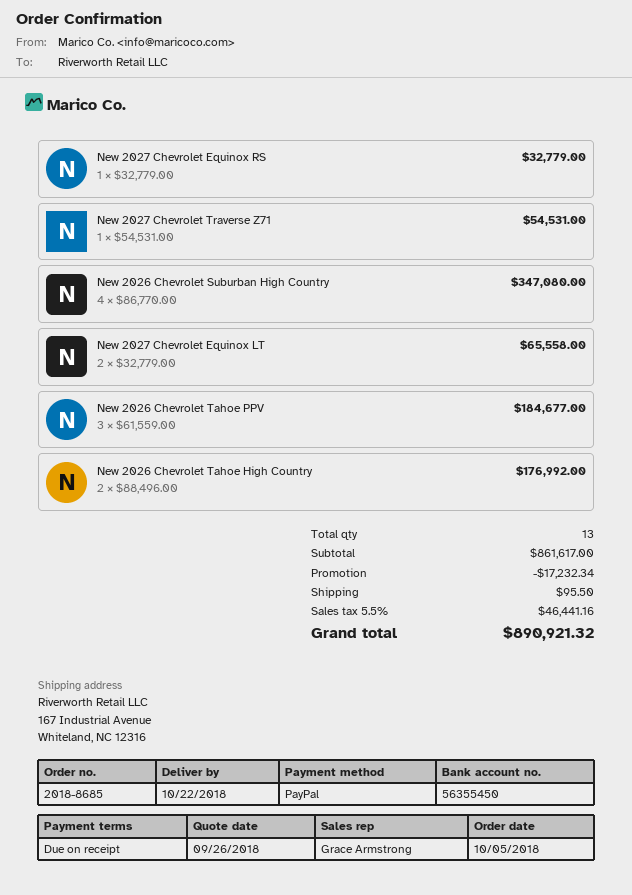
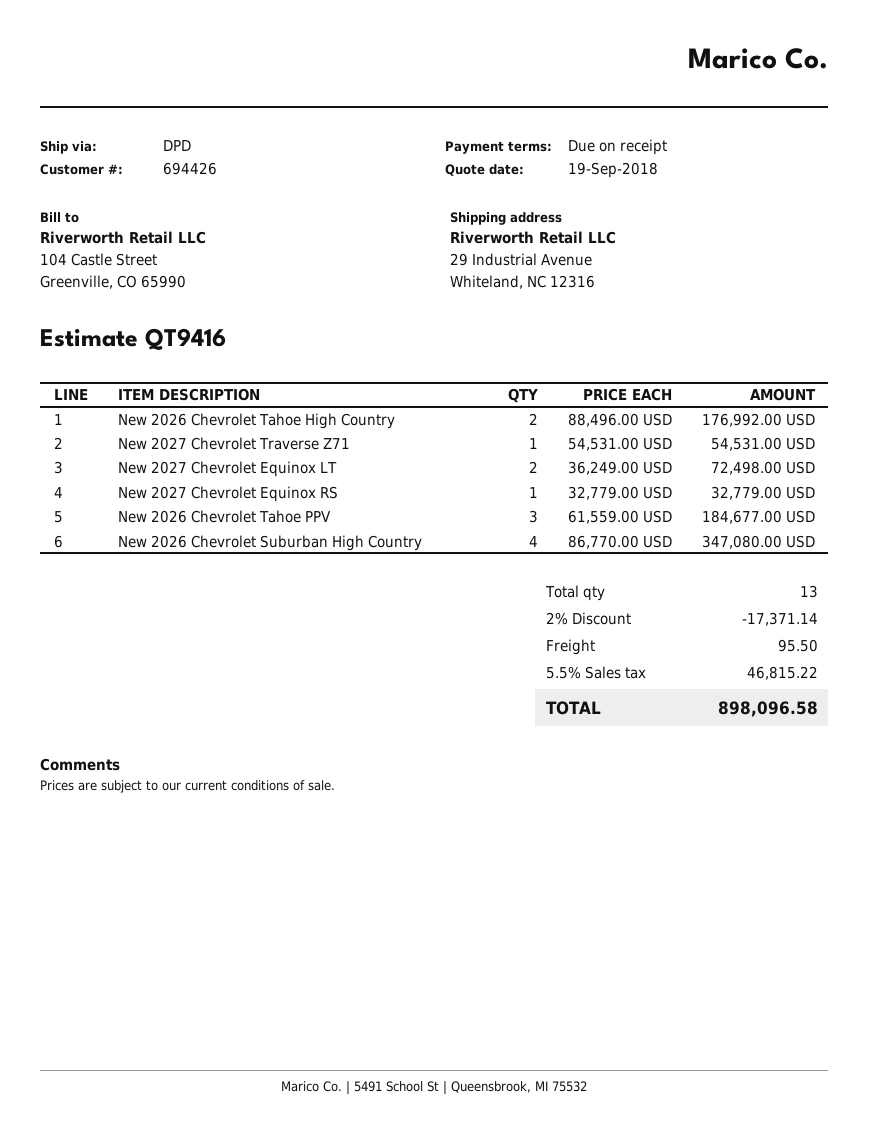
quote date: 2018-09-26 -> 2018-09-19
ship to: 167 Industrial Avenue, Whiteland, NC 12316 -> 29 Industrial Avenue, Whiteland, NC 12316
New 2027 Chevrolet Equinox LT: 2 x 32779.00 = 65558.00 -> 2 x 36249.00 = 72498.00
discount: 17232.34 -> 17371.14
tax: 5.5% = 46441.16 -> 5.5% = 46815.22
total: 890921.32 -> 898096.58

